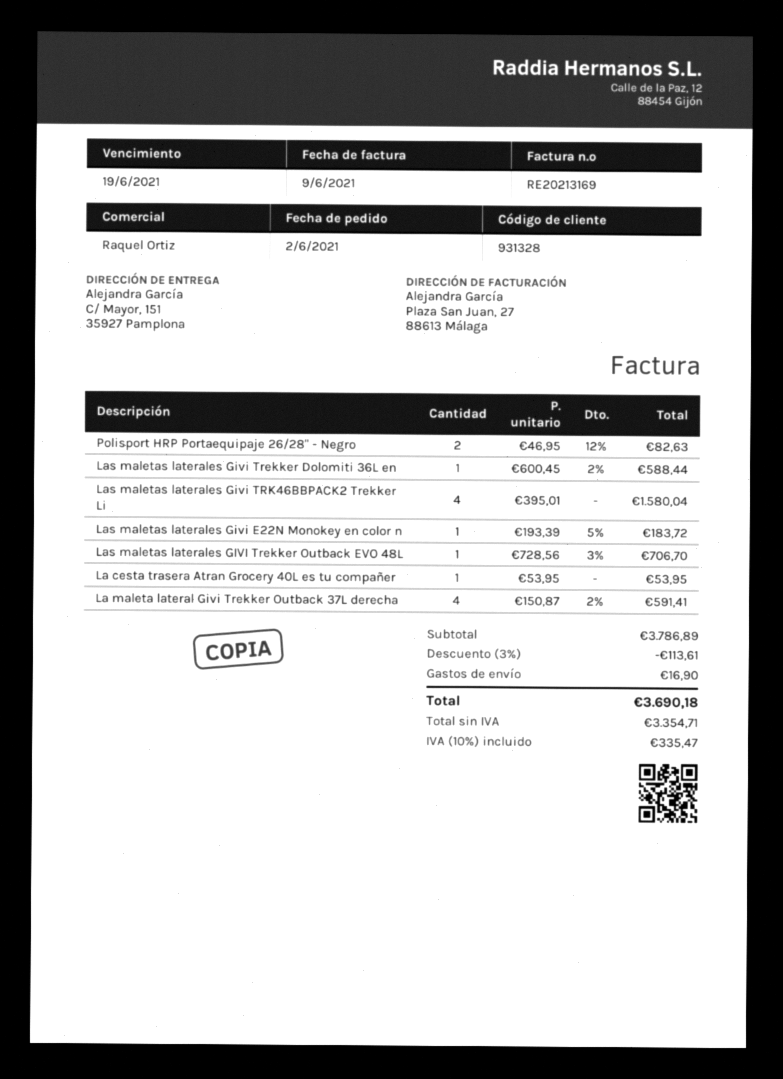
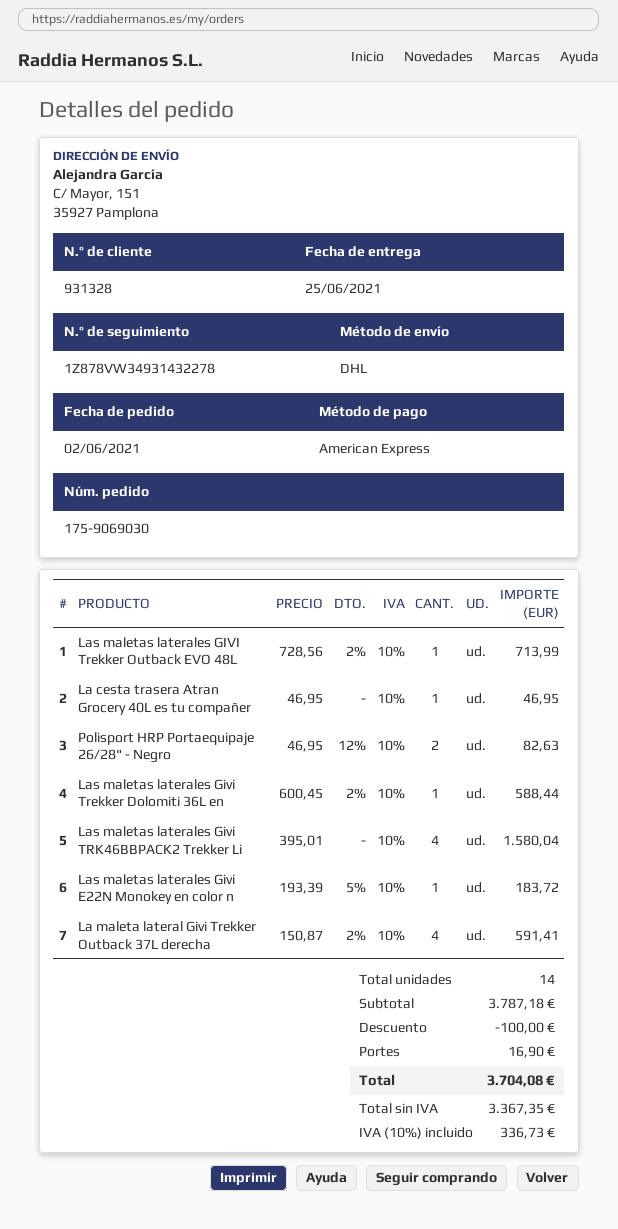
Las maletas laterales GIVI Trekker Outback EVO 48L: 1 x 728.56 - 3% = 706.70 -> 1 x 728.56 - 2% = 713.99
La cesta trasera Atran Grocery 40L es tu compañer: 1 x 53.95 = 53.95 -> 1 x 46.95 = 46.95
subtotal: 3786.89 -> 3787.18
discount: 113.61 -> 100.00
net: 3354.71 -> 3367.35
tax: 10% = 335.47 -> 10% = 336.73
total: 3690.18 -> 3704.08

